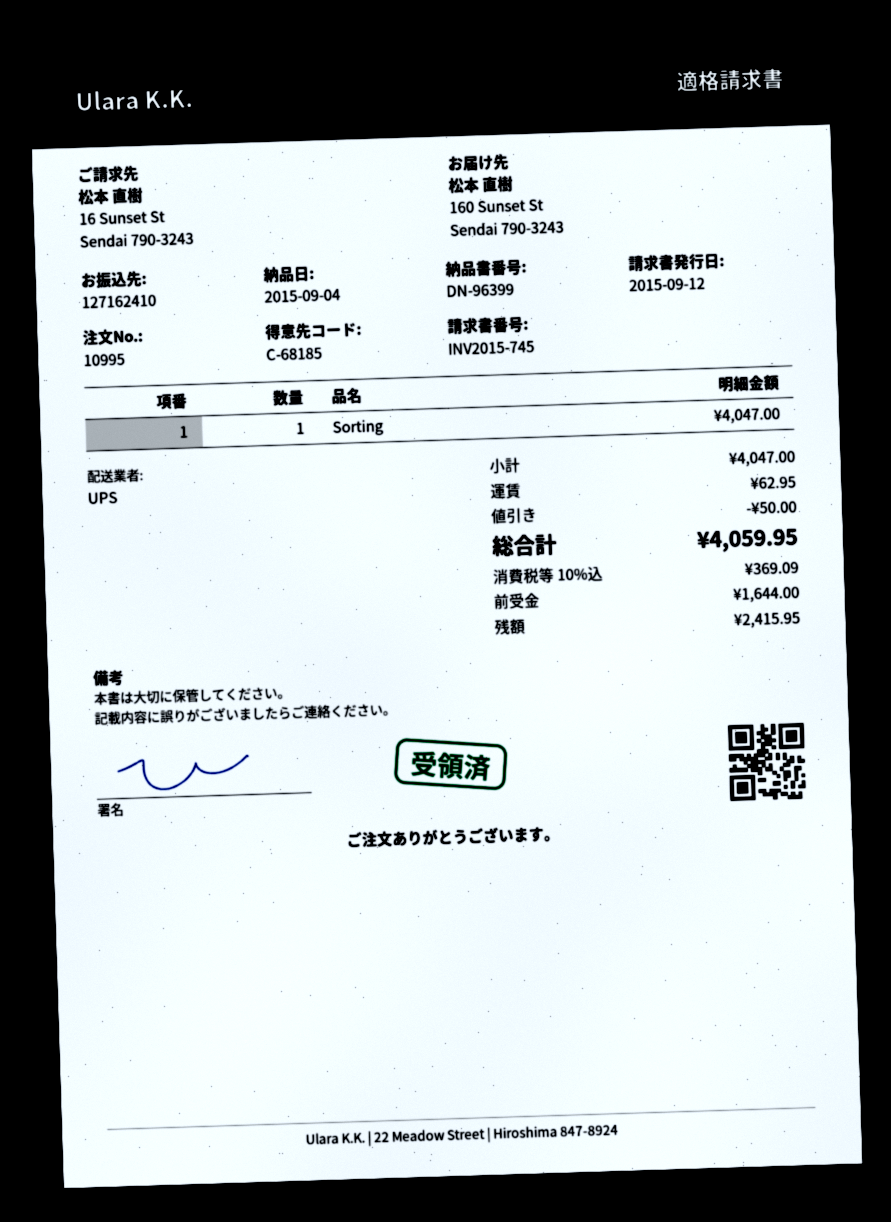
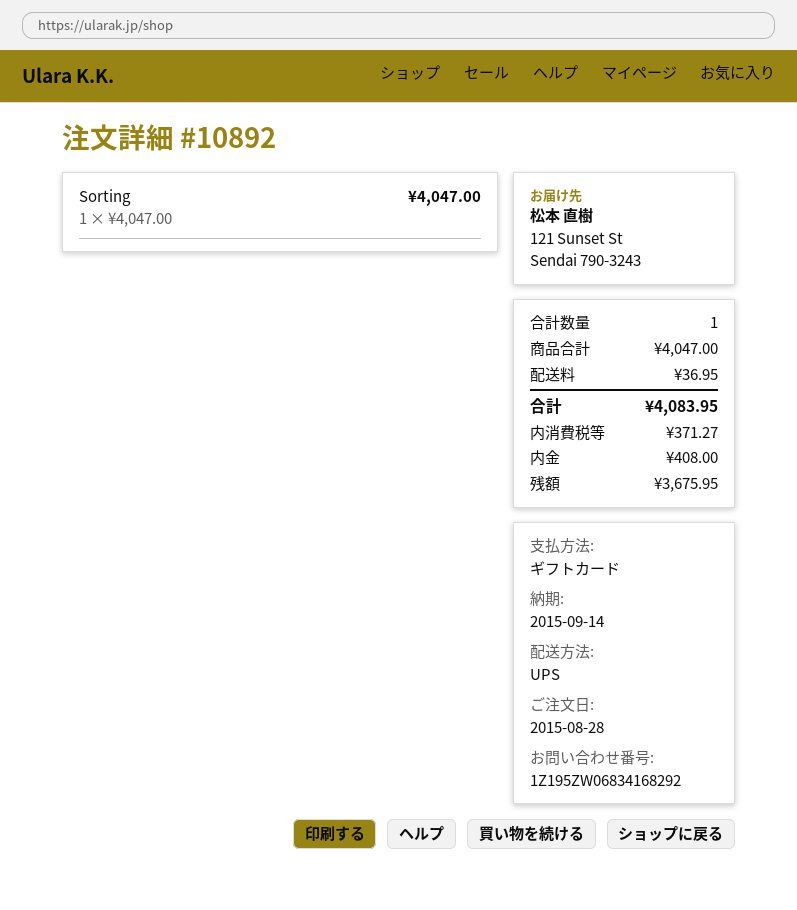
order number: 10995 -> 10892
delivery date: 2015-09-04 -> 2015-09-14
ship to: 160 Sunset St, Sendai 790-3243 -> 121 Sunset St, Sendai 790-3243
discount: 50.00 -> none
shipping: 62.95 -> 36.95
tax: 369.09 -> 371.27
total: 4059.95 -> 4083.95
deposit: 1644.00 -> 408.00
balance: 2415.95 -> 3675.95

